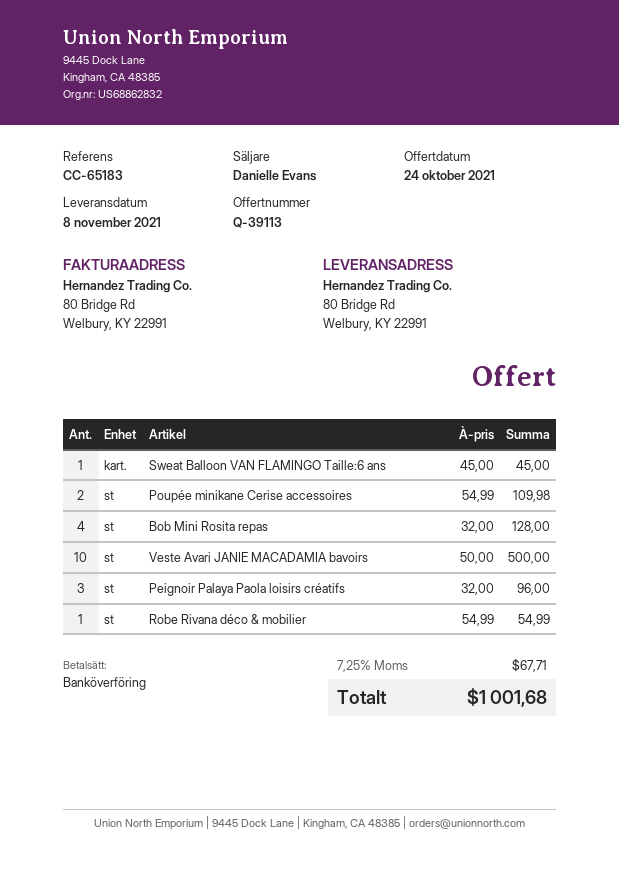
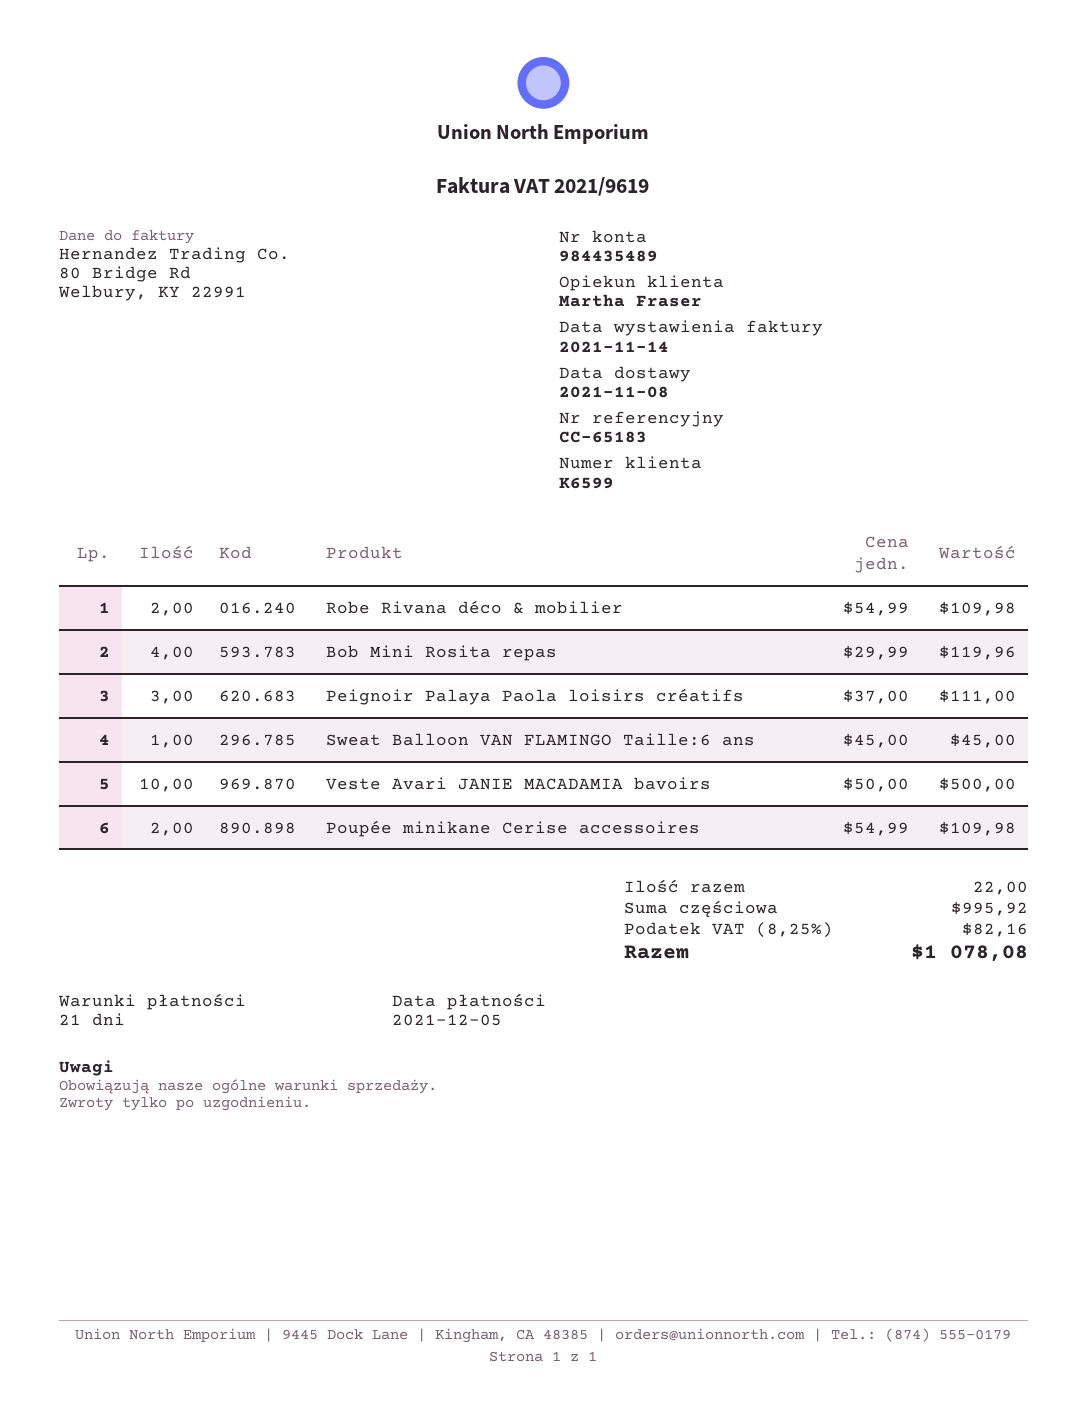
sales rep: Danielle Evans -> Martha Fraser
Bob Mini Rosita repas: 4 x 32.00 = 128.00 -> 4 x 29.99 = 119.96
Peignoir Palaya Paola loisirs créatifs: 3 x 32.00 = 96.00 -> 3 x 37.00 = 111.00
Robe Rivana déco & mobilier: 1 x 54.99 = 54.99 -> 2 x 54.99 = 109.98
tax: 7.25% = 67.71 -> 8.25% = 82.16
total: 1001.68 -> 1078.08

